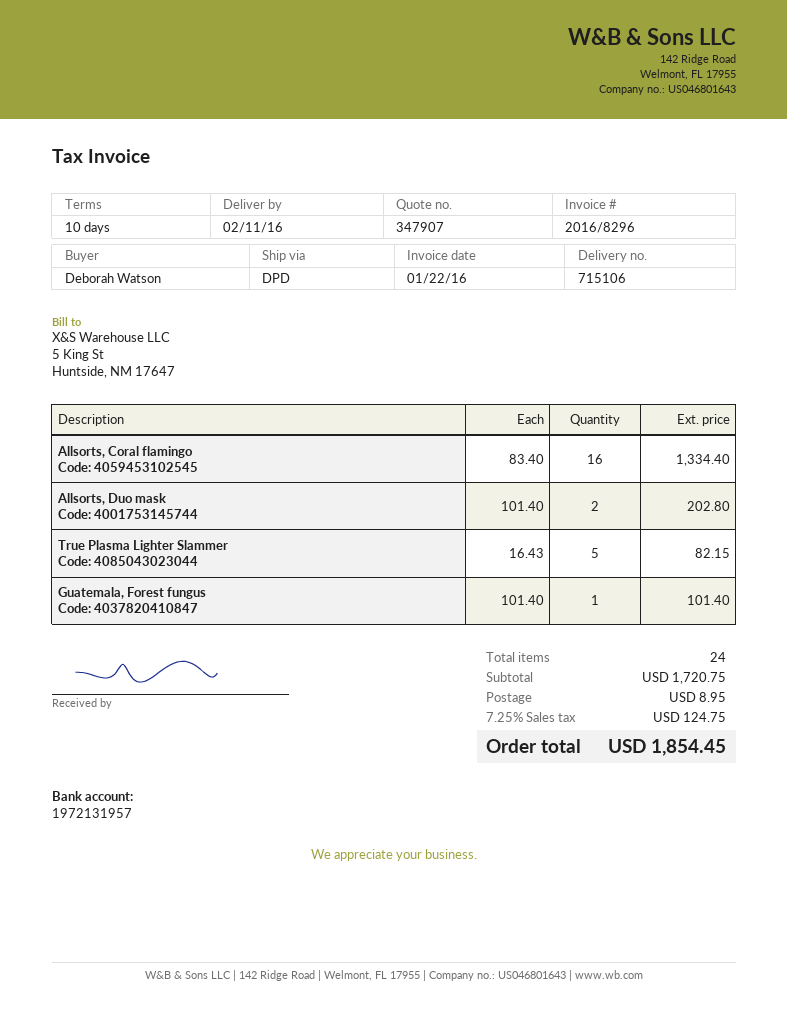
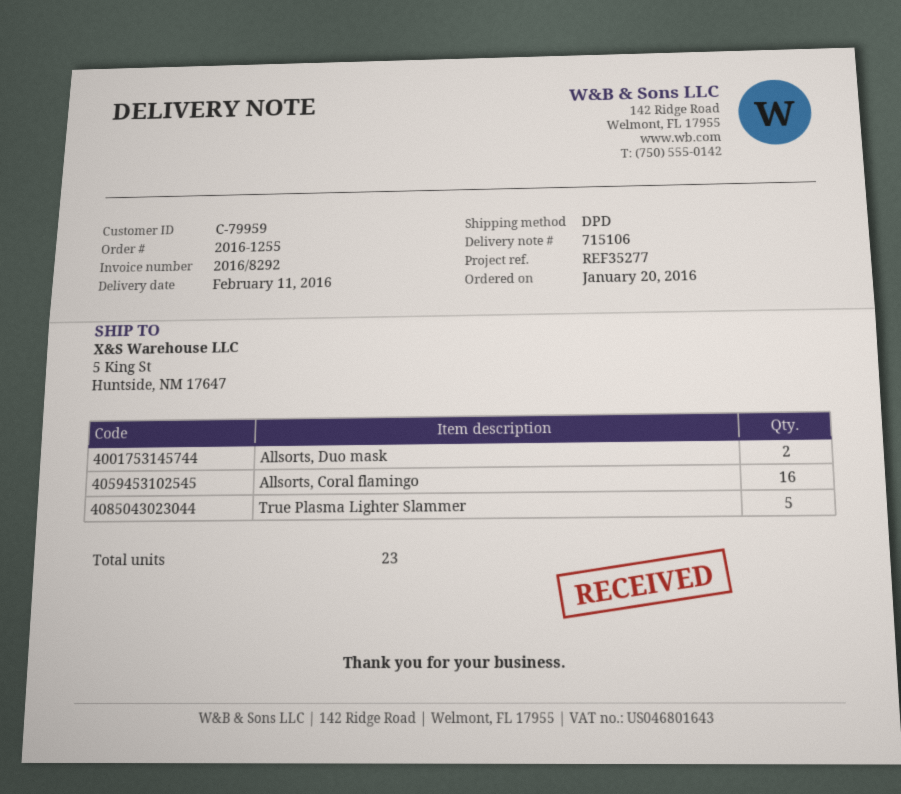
invoice number: 2016/8296 -> 2016/8292
Guatemala, Forest fungus: 1 -> none
total quantity: 24 -> 23

